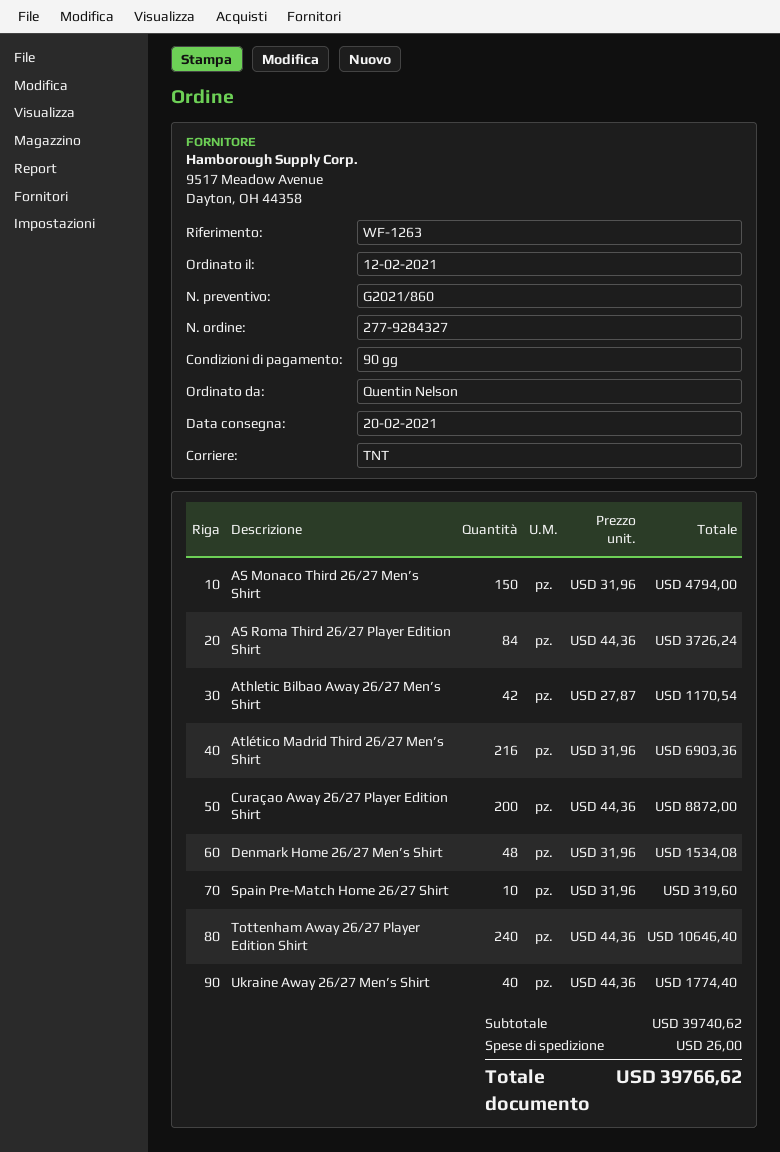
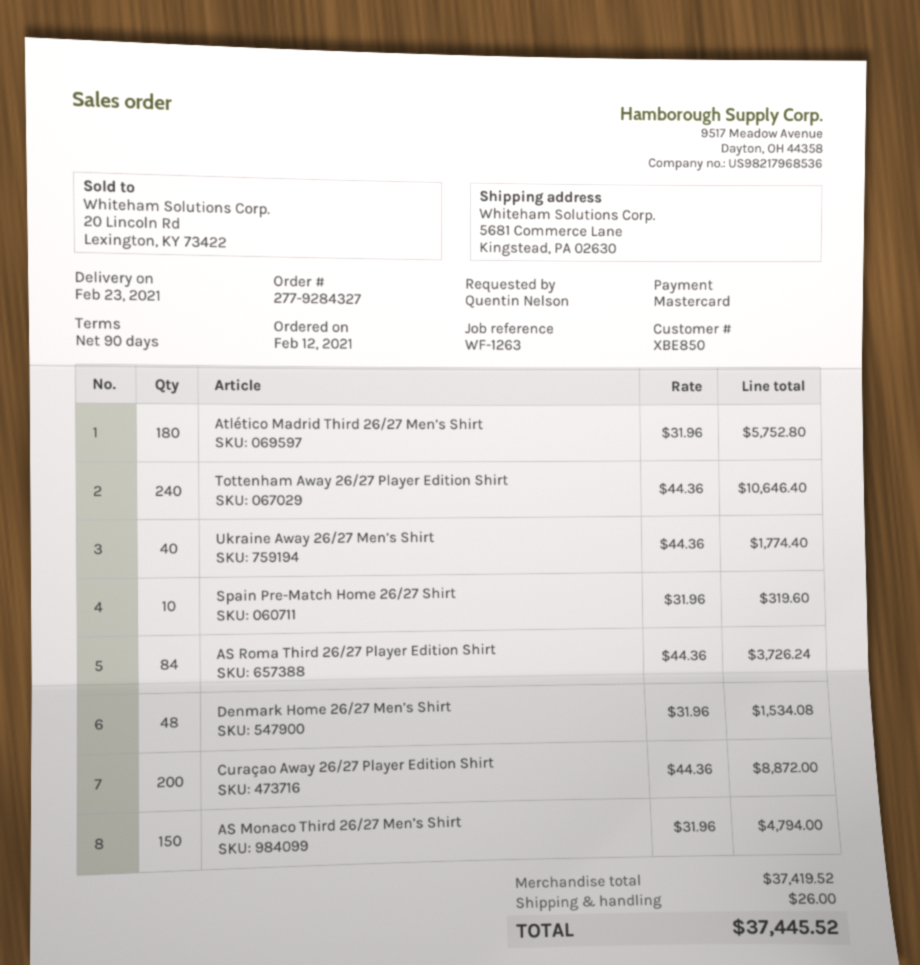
delivery date: 2021-02-20 -> 2021-02-23
Athletic Bilbao Away 26/27 Men’s Shirt: 42 x 27.87 = 1170.54 -> none
Atlético Madrid Third 26/27 Men’s Shirt: 216 x 31.96 = 6903.36 -> 180 x 31.96 = 5752.80
subtotal: 39740.62 -> 37419.52
total: 39766.62 -> 37445.52

